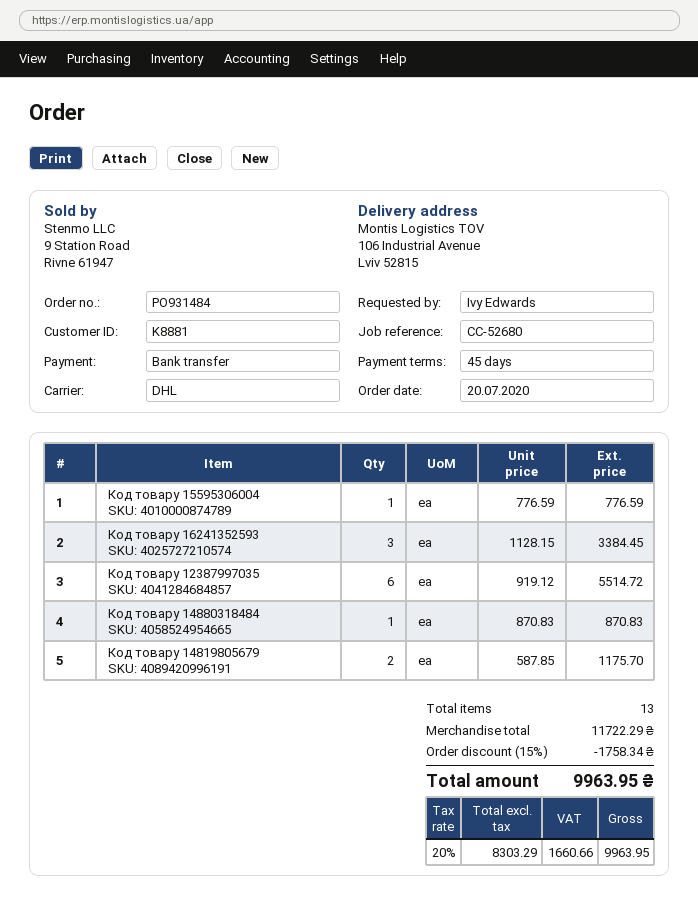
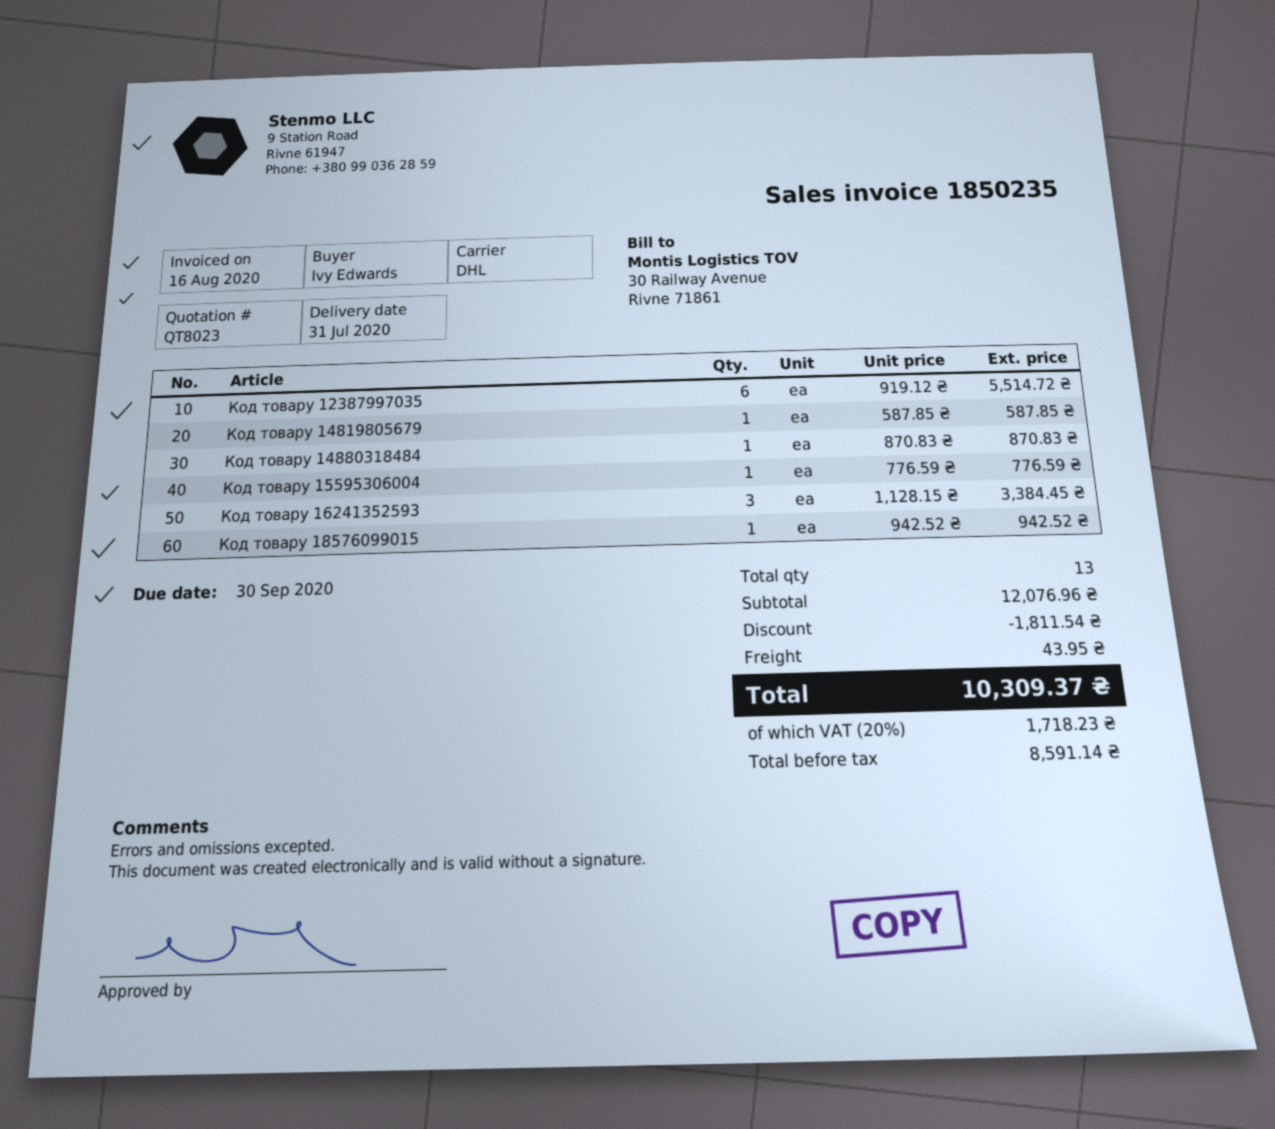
Код товару 14819805679: 2 x 587.85 = 1175.70 -> 1 x 587.85 = 587.85
Код товару 18576099015: none -> 1 x 942.52 = 942.52
subtotal: 11722.29 -> 12076.96
discount: 1758.34 -> 1811.54
shipping: none -> 43.95
net: 8303.29 -> 8591.14
tax: 20% = 1660.66 -> 20% = 1718.23
total: 9963.95 -> 10309.37

